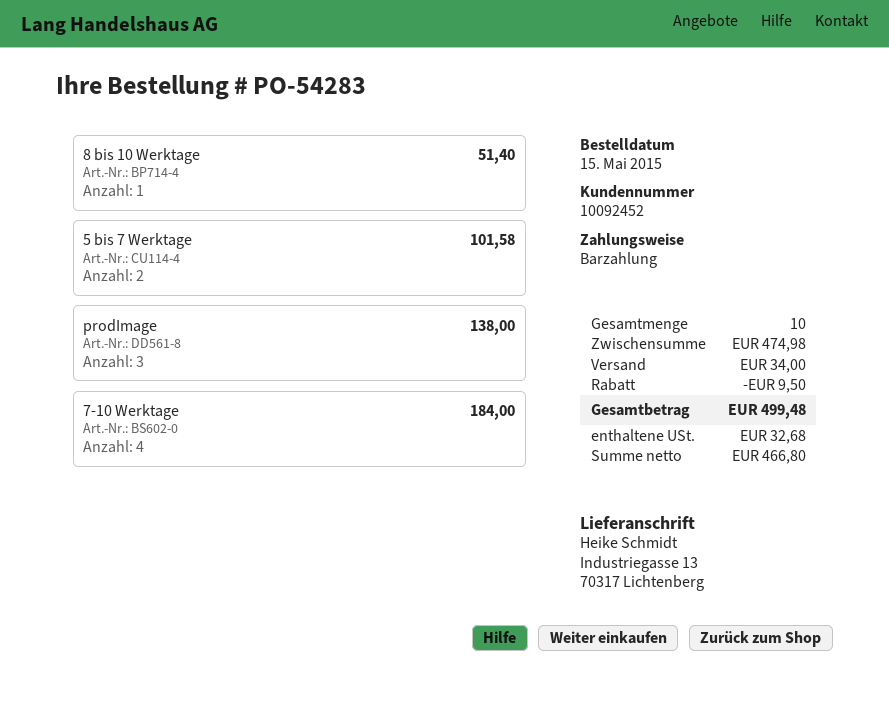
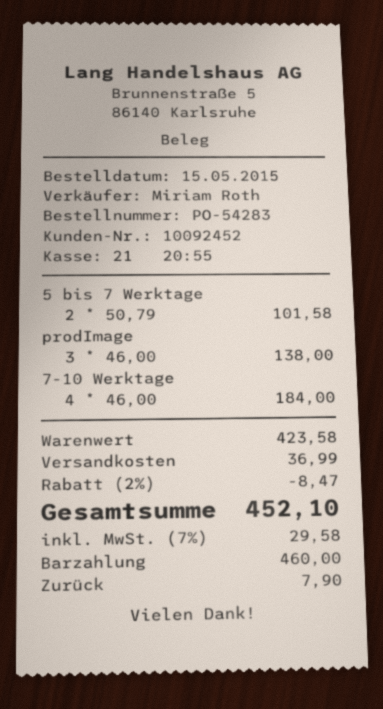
8 bis 10 Werktage: 1 for 51.40 -> none
subtotal: 474.98 -> 423.58
discount: 9.50 -> 8.47
shipping: 34.00 -> 36.99
tax: 32.68 -> 29.58
total: 499.48 -> 452.10

